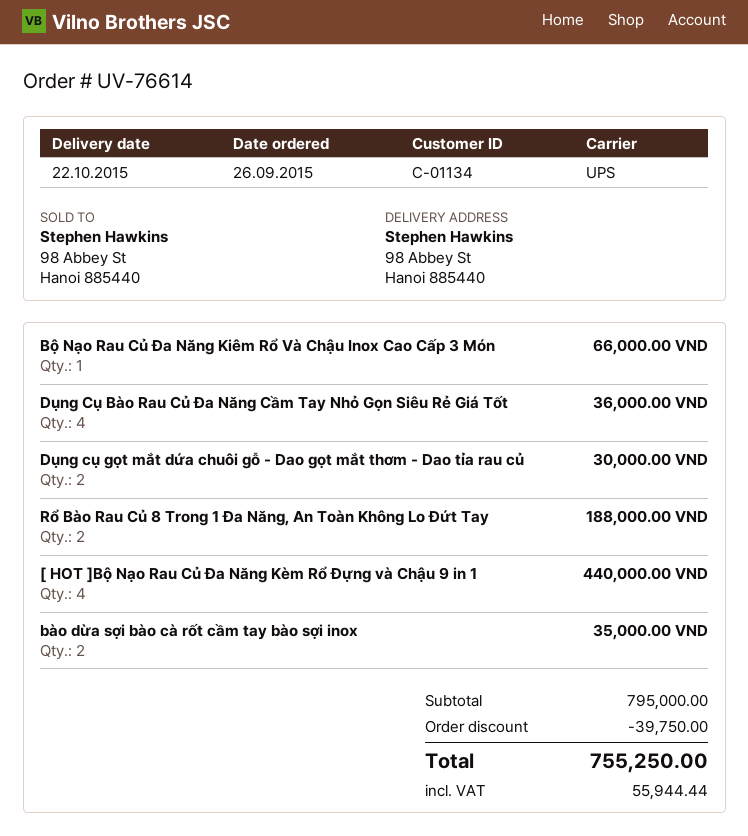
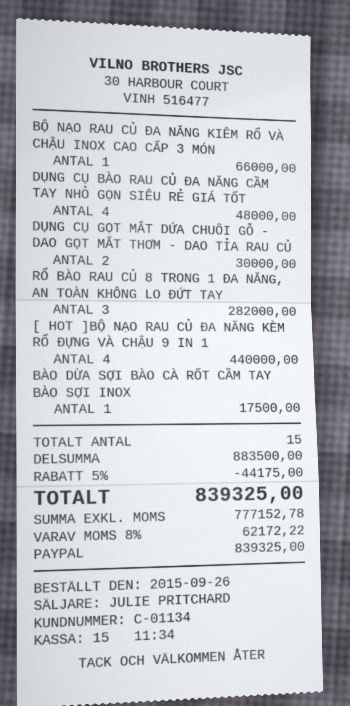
Dụng Cụ Bào Rau Củ Đa Năng Cầm Tay Nhỏ Gọn Siêu Rẻ Giá Tốt: 4 for 36000.00 -> 4 for 48000.00
Rổ Bào Rau Củ 8 Trong 1 Đa Năng, An Toàn Không Lo Đứt Tay: 2 for 188000.00 -> 3 for 282000.00
bào dừa sợi bào cà rốt cầm tay bào sợi inox: 2 for 35000.00 -> 1 for 17500.00
subtotal: 795000.00 -> 883500.00
discount: 39750.00 -> 44175.00
tax: 55944.44 -> 62172.22
total: 755250.00 -> 839325.00

